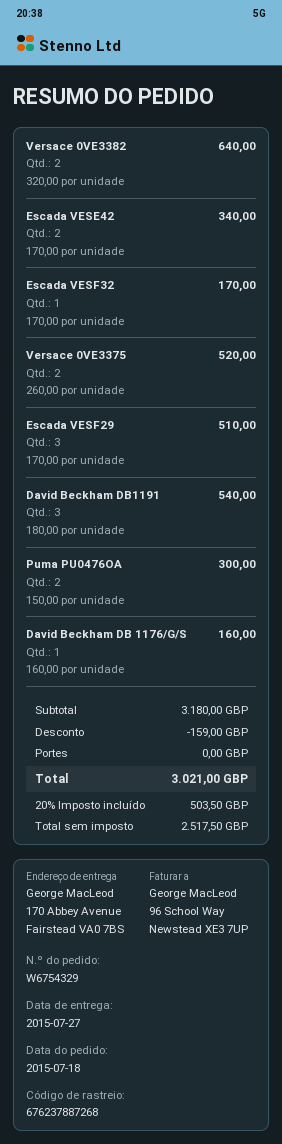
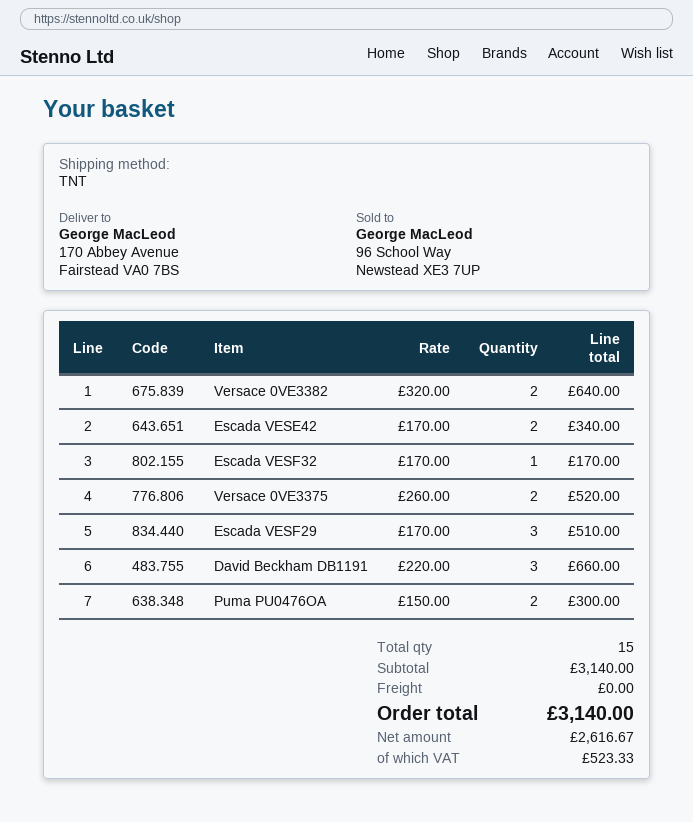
David Beckham DB1191: 3 x 180.00 = 540.00 -> 3 x 220.00 = 660.00
David Beckham DB 1176/G/S: 1 x 160.00 = 160.00 -> none
subtotal: 3180.00 -> 3140.00
discount: 159.00 -> none
net: 2517.50 -> 2616.67
tax: 503.50 -> 523.33
total: 3021.00 -> 3140.00

